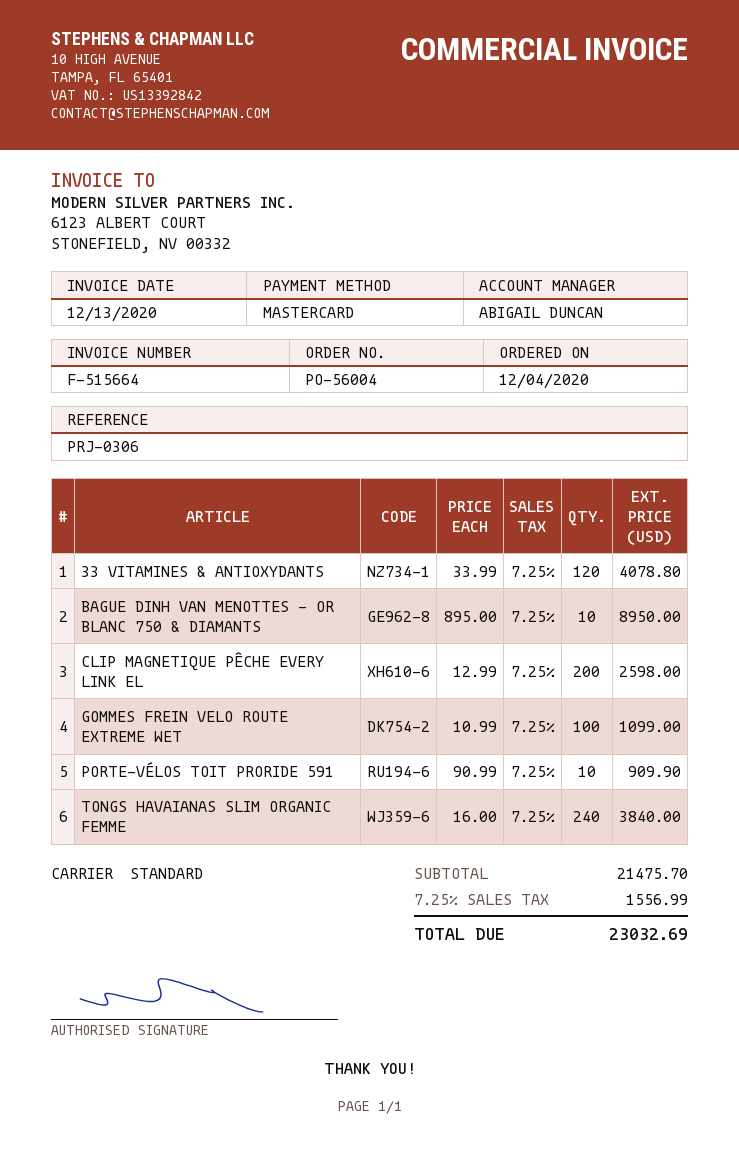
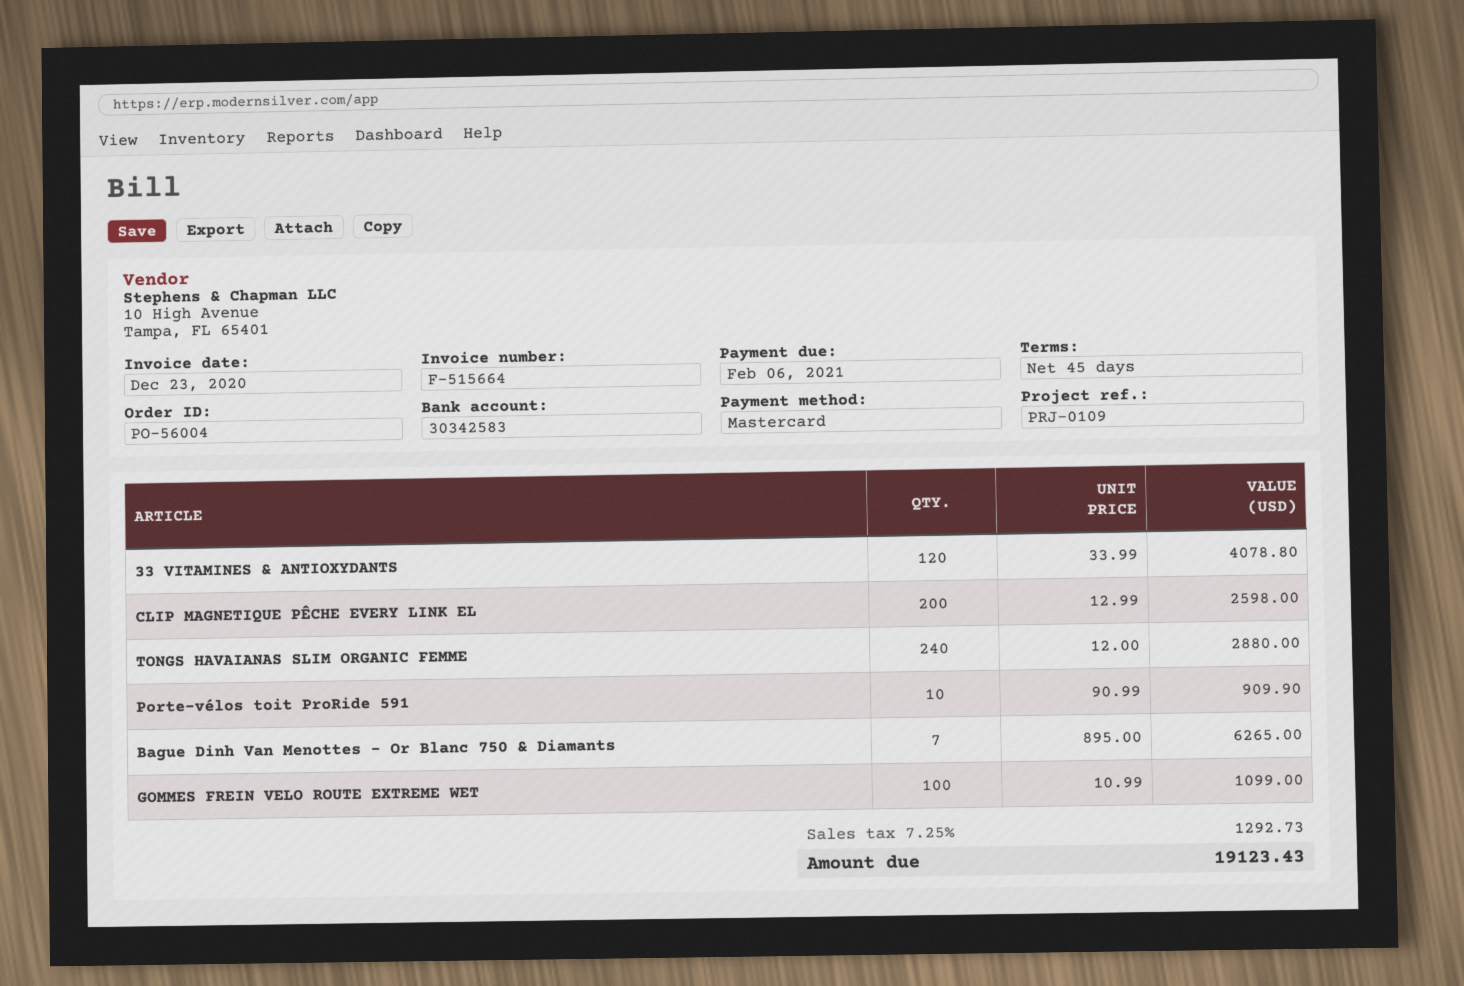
invoice date: 2020-12-13 -> 2020-12-23
reference: PRJ-0306 -> PRJ-0109
BAGUE DINH VAN MENOTTES - OR BLANC 750 & DIAMANTS: 10 x 895.00 = 8950.00 -> 7 x 895.00 = 6265.00
TONGS HAVAIANAS SLIM ORGANIC FEMME: 240 x 16.00 = 3840.00 -> 240 x 12.00 = 2880.00
tax: 7.25% = 1556.99 -> 7.25% = 1292.73
total: 23032.69 -> 19123.43

